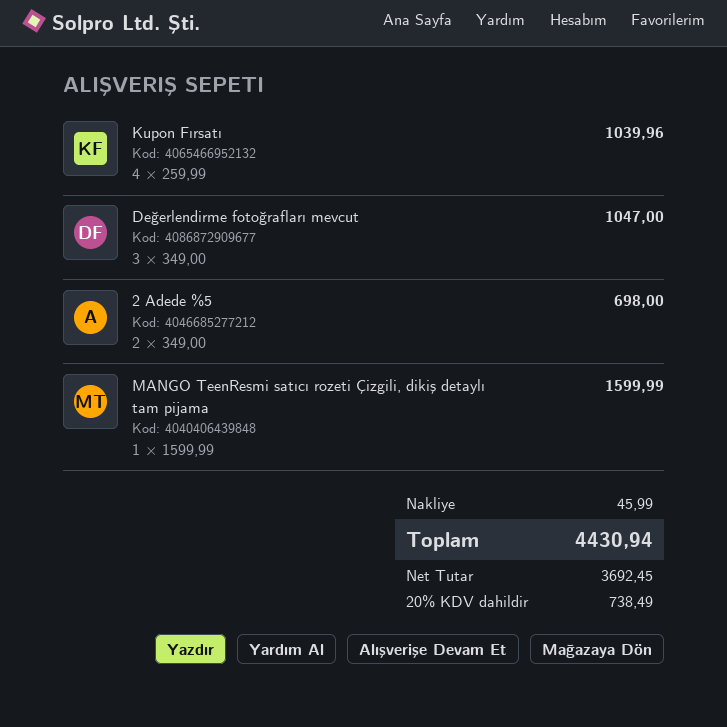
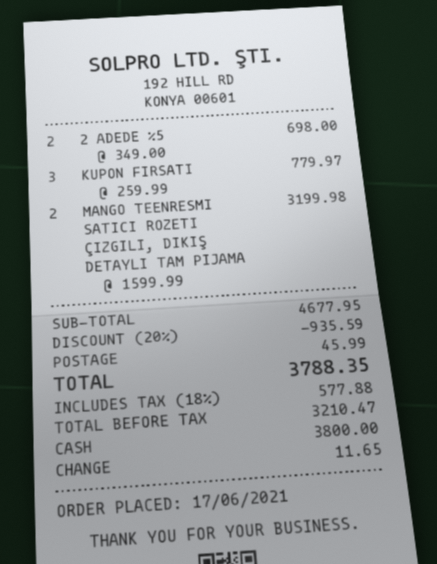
Kupon Fırsatı: 4 x 259.99 = 1039.96 -> 3 x 259.99 = 779.97
Değerlendirme fotoğrafları mevcut: 3 x 349.00 = 1047.00 -> none
MANGO TeenResmi satıcı rozeti Çizgili, dikiş detaylı tam pijama: 1 x 1599.99 = 1599.99 -> 2 x 1599.99 = 3199.98
discount: none -> 20% = 935.59
net: 3692.45 -> 3210.47
tax: 20% = 738.49 -> 18% = 577.88
total: 4430.94 -> 3788.35

